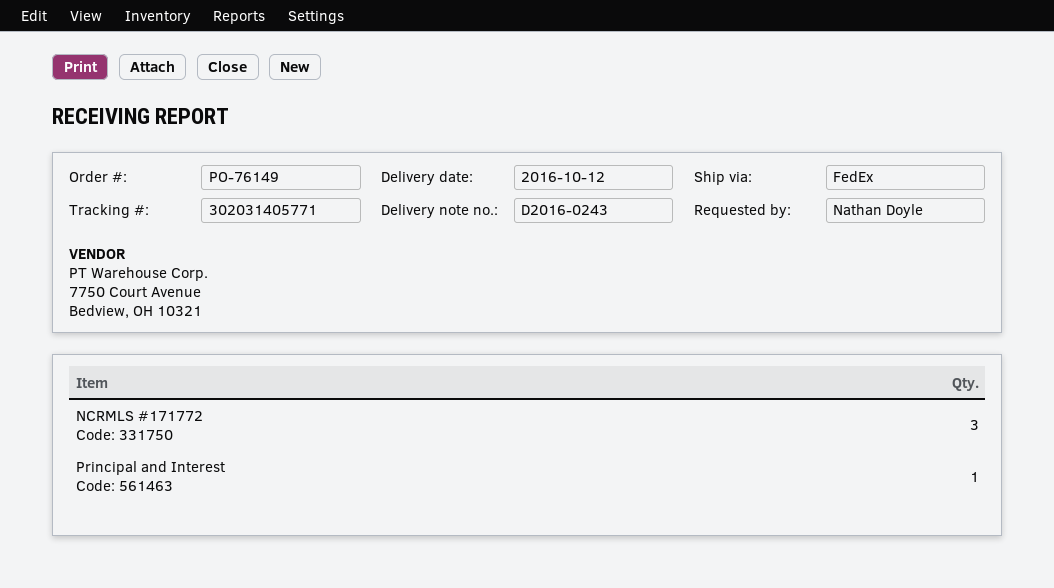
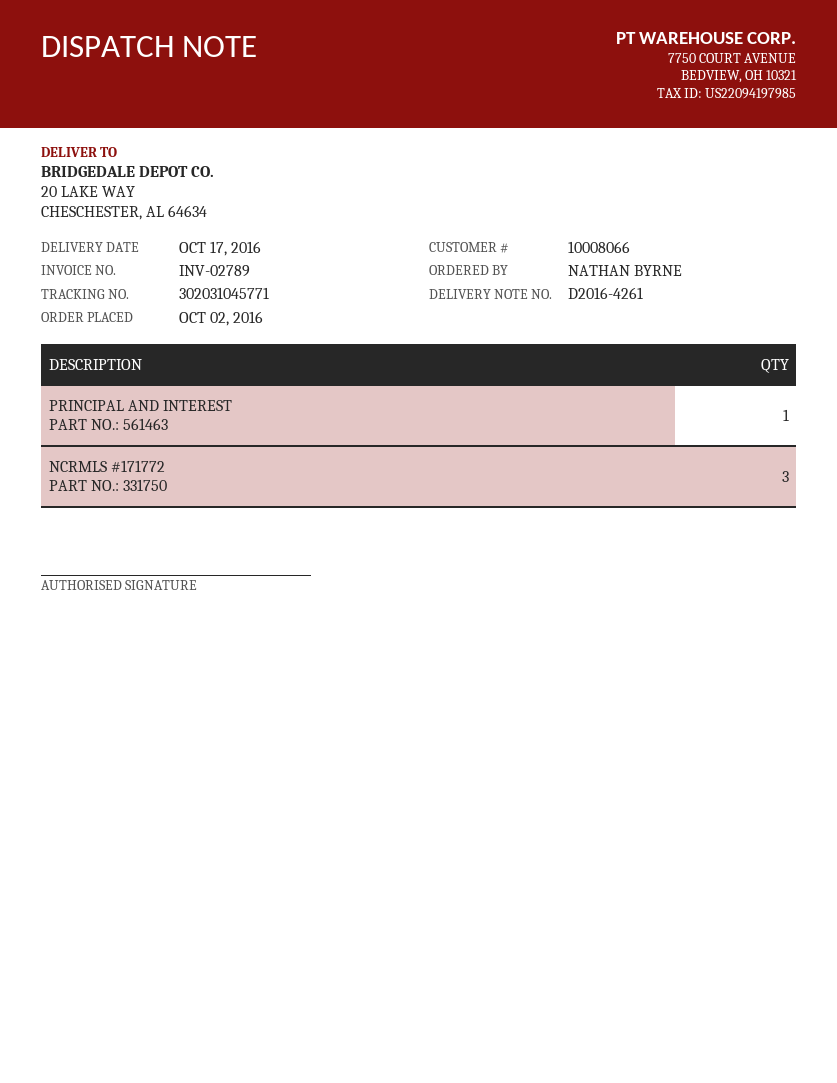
delivery note number: D2016-0243 -> D2016-4261
delivery date: 2016-10-12 -> 2016-10-17
ordered by: Nathan Doyle -> NATHAN BYRNE
tracking number: 302031405771 -> 302031045771

